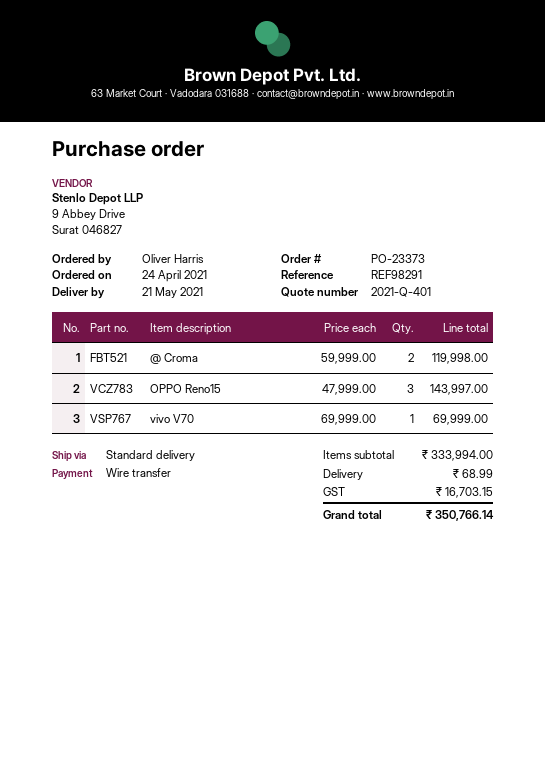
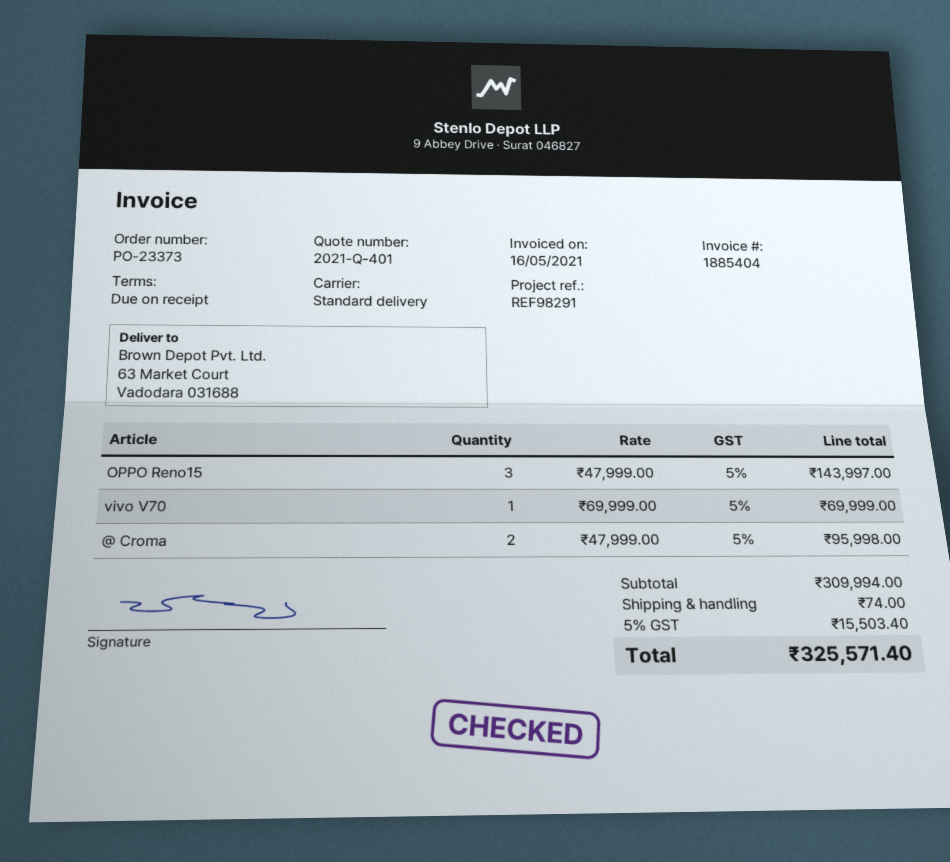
@ Croma: 2 x 59999.00 = 119998.00 -> 2 x 47999.00 = 95998.00
subtotal: 333994.00 -> 309994.00
shipping: 68.99 -> 74.00
tax: 16703.15 -> 15503.40
total: 350766.14 -> 325571.40

